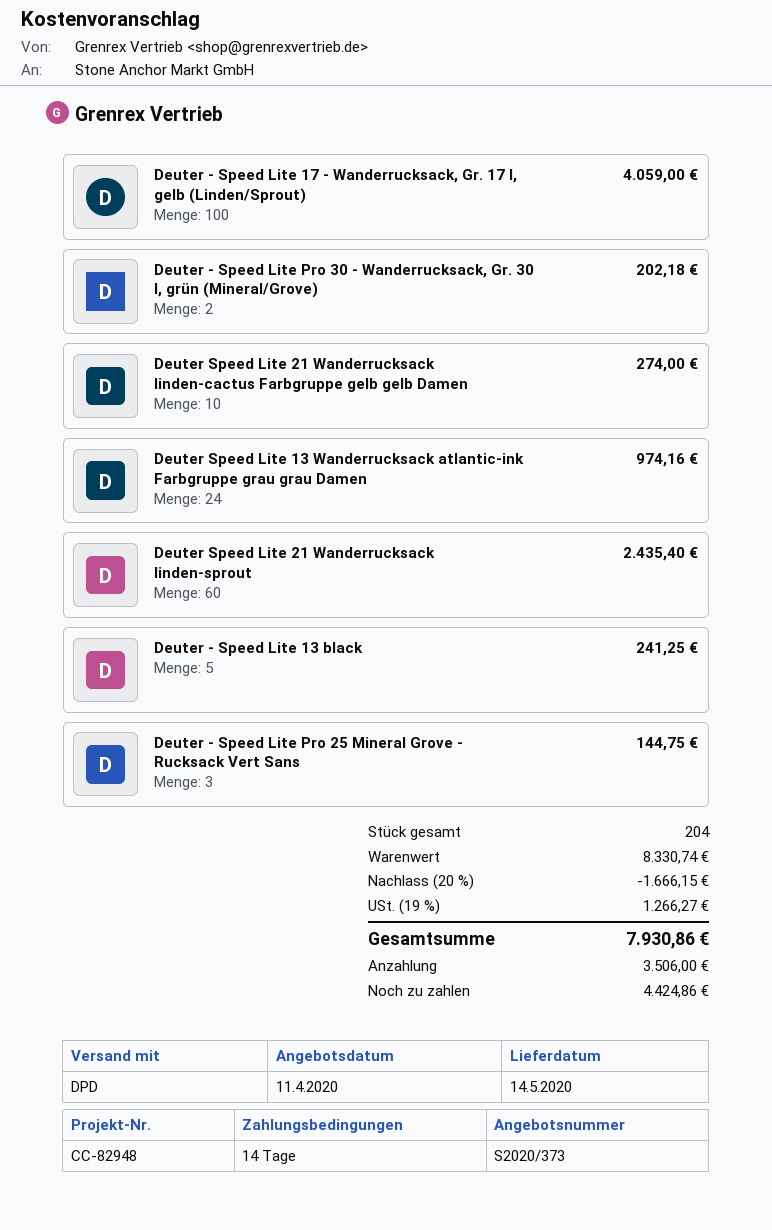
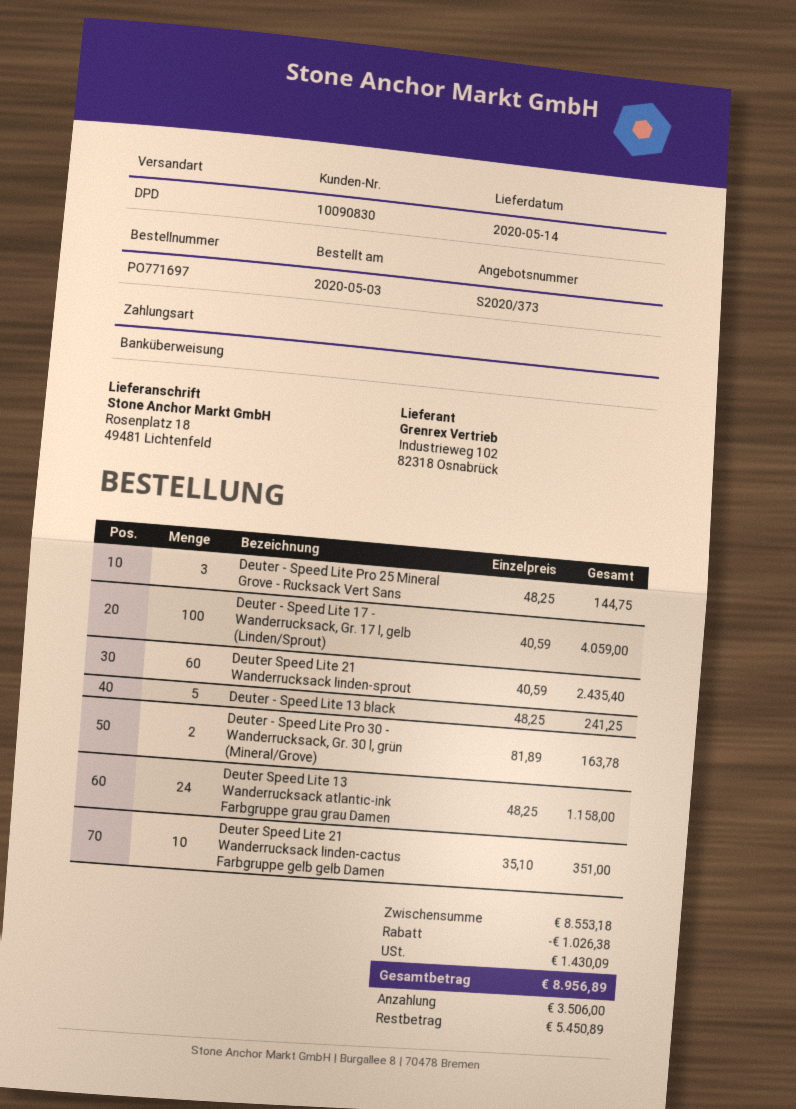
Deuter - Speed Lite Pro 30 - Wanderrucksack, Gr. 30 l, grün (Mineral/Grove): 2 for 202.18 -> 2 for 163.78
Deuter Speed Lite 21 Wanderrucksack linden-cactus Farbgruppe gelb gelb Damen: 10 for 274.00 -> 10 for 351.00
Deuter Speed Lite 13 Wanderrucksack atlantic-ink Farbgruppe grau grau Damen: 24 for 974.16 -> 24 for 1158.00
subtotal: 8330.74 -> 8553.18
discount: 1666.15 -> 1026.38
tax: 1266.27 -> 1430.09
total: 7930.86 -> 8956.89
balance: 4424.86 -> 5450.89

